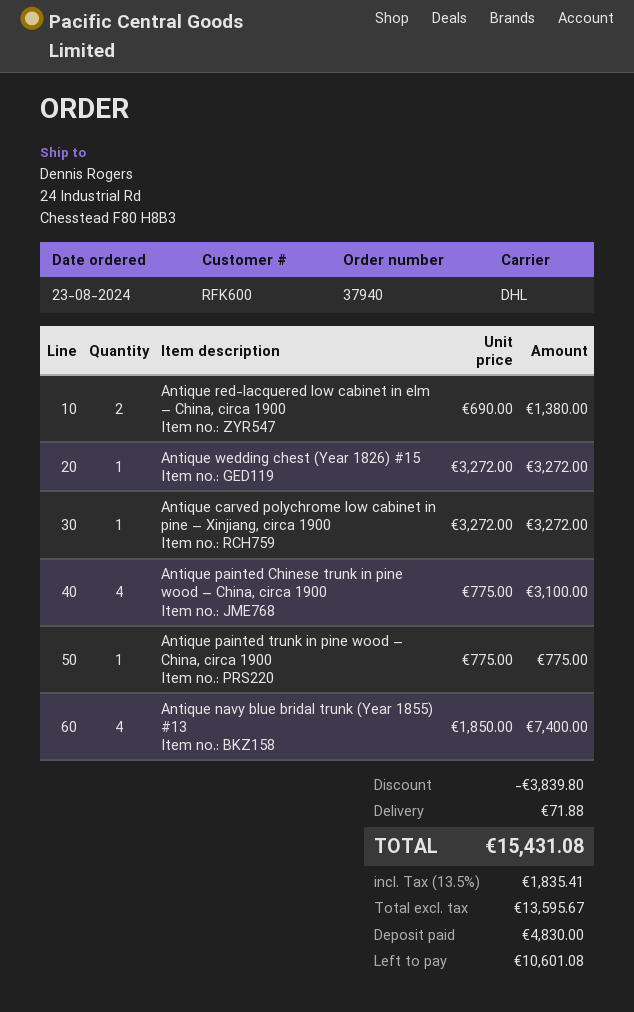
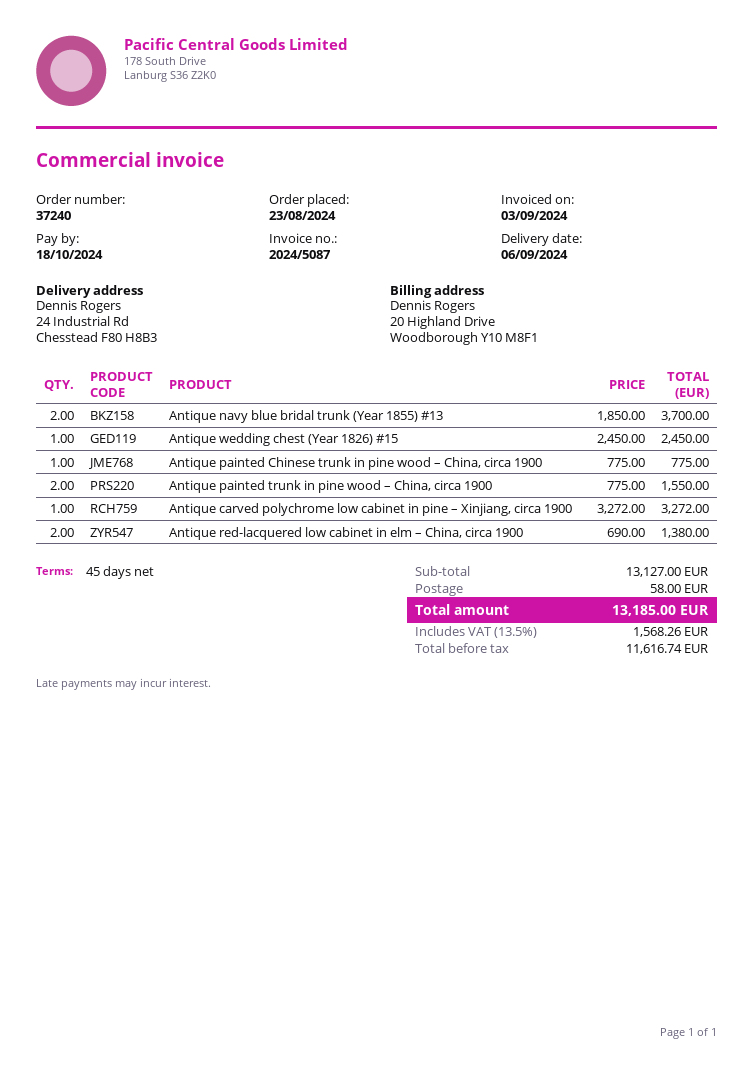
order number: 37940 -> 37240
Antique wedding chest (Year 1826) #15: 1 x 3272.00 = 3272.00 -> 1 x 2450.00 = 2450.00
Antique painted Chinese trunk in pine wood – China, circa 1900: 4 x 775.00 = 3100.00 -> 1 x 775.00 = 775.00
Antique painted trunk in pine wood – China, circa 1900: 1 x 775.00 = 775.00 -> 2 x 775.00 = 1550.00
Antique navy blue bridal trunk (Year 1855) #13: 4 x 1850.00 = 7400.00 -> 2 x 1850.00 = 3700.00
discount: 3839.80 -> none
shipping: 71.88 -> 58.00
net: 13595.67 -> 11616.74
tax: 13.5% = 1835.41 -> 13.5% = 1568.26
total: 15431.08 -> 13185.00

